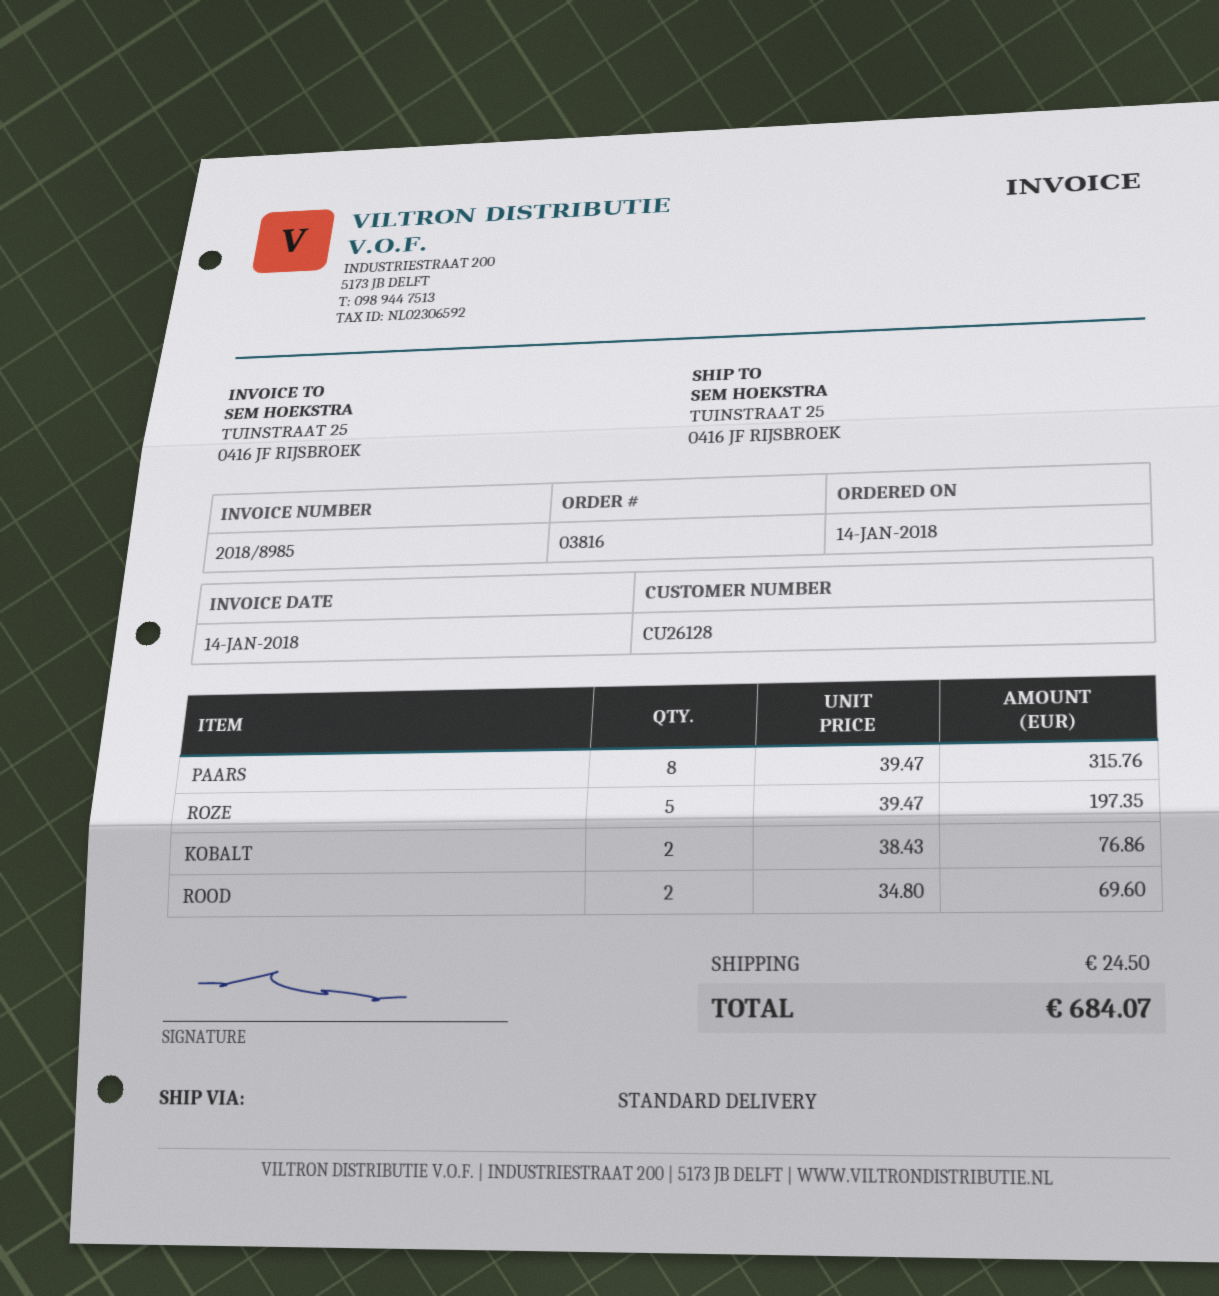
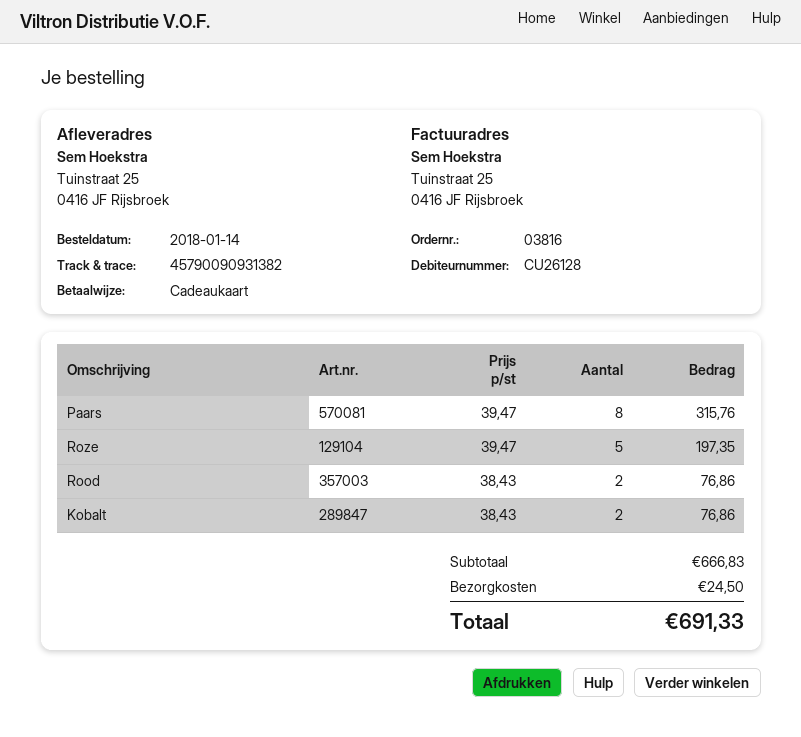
ROOD: 2 x 34.80 = 69.60 -> 2 x 38.43 = 76.86
total: 684.07 -> 691.33

